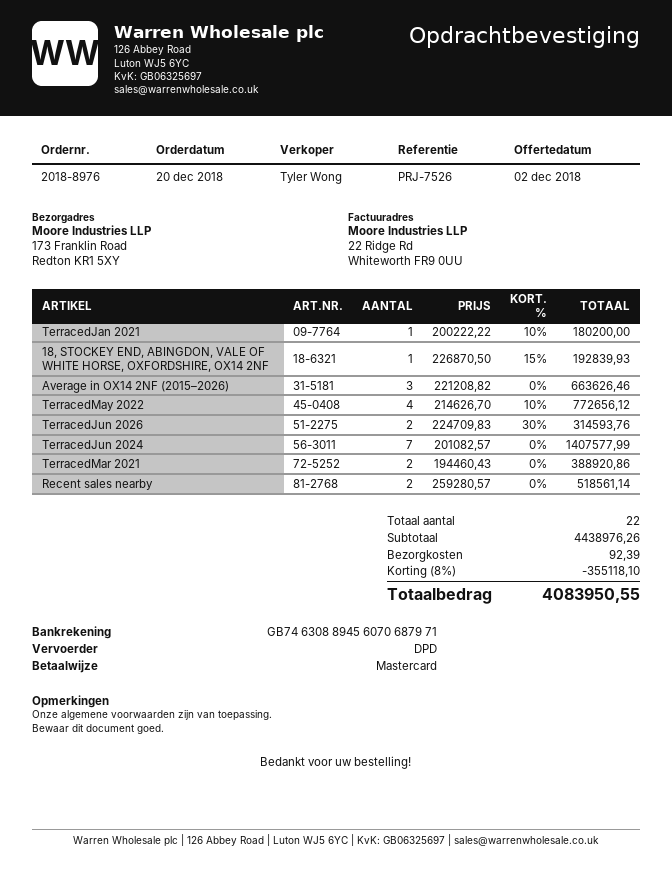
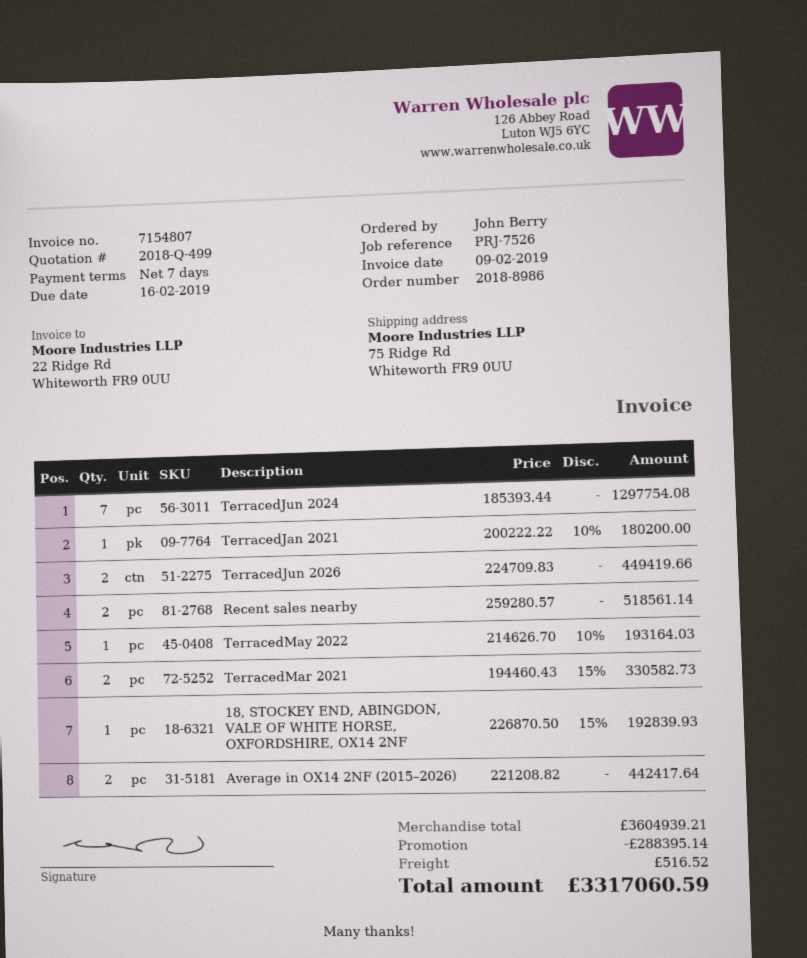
order number: 2018-8976 -> 2018-8986
ship to: 173 Franklin Road, Redton KR1 5XY -> 75 Ridge Rd, Whiteworth FR9 0UU
Average in OX14 2NF (2015–2026): 3 x 221208.82 = 663626.46 -> 2 x 221208.82 = 442417.64
TerracedMay 2022: 4 x 214626.70 - 10% = 772656.12 -> 1 x 214626.70 - 10% = 193164.03
TerracedJun 2026: 2 x 224709.83 - 30% = 314593.76 -> 2 x 224709.83 = 449419.66
TerracedJun 2024: 7 x 201082.57 = 1407577.99 -> 7 x 185393.44 = 1297754.08
TerracedMar 2021: 2 x 194460.43 = 388920.86 -> 2 x 194460.43 - 15% = 330582.73
subtotal: 4438976.26 -> 3604939.21
discount: 355118.10 -> 288395.14
shipping: 92.39 -> 516.52
total: 4083950.55 -> 3317060.59

